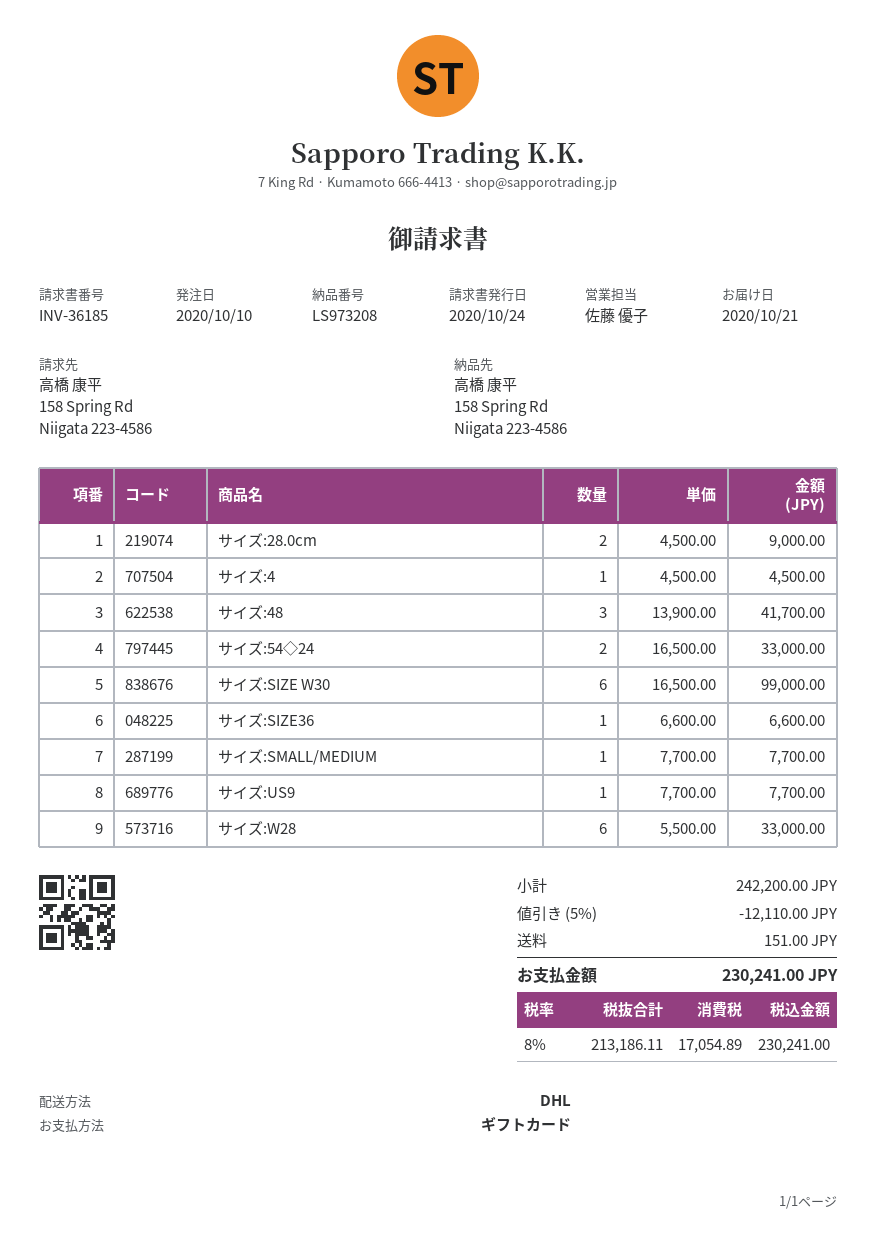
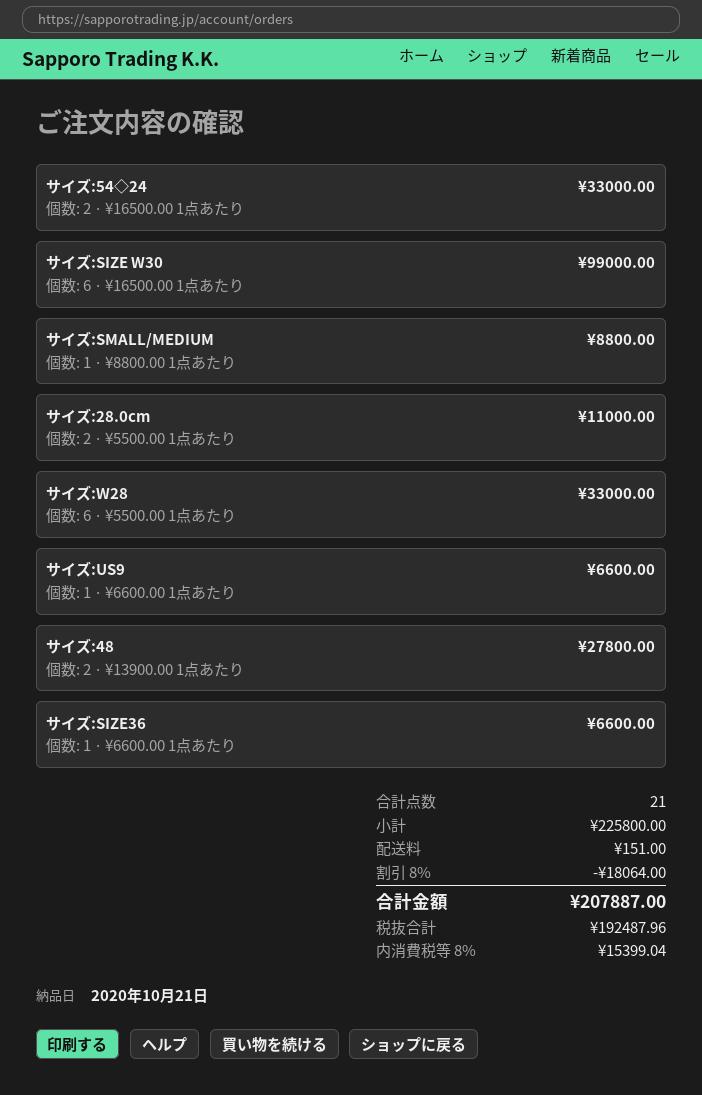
サイズ:28.0cm: 2 x 4500.00 = 9000.00 -> 2 x 5500.00 = 11000.00
サイズ:4: 1 x 4500.00 = 4500.00 -> none
サイズ:48: 3 x 13900.00 = 41700.00 -> 2 x 13900.00 = 27800.00
サイズ:SMALL/MEDIUM: 1 x 7700.00 = 7700.00 -> 1 x 8800.00 = 8800.00
サイズ:US9: 1 x 7700.00 = 7700.00 -> 1 x 6600.00 = 6600.00
subtotal: 242200.00 -> 225800.00
discount: 5% = 12110.00 -> 8% = 18064.00
net: 213186.11 -> 192487.96
tax: 8% = 17054.89 -> 8% = 15399.04
total: 230241.00 -> 207887.00

